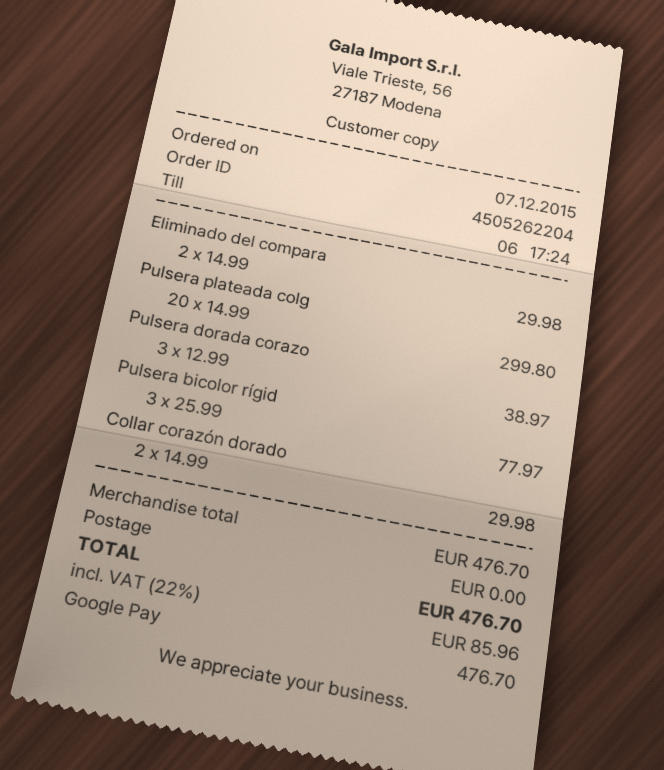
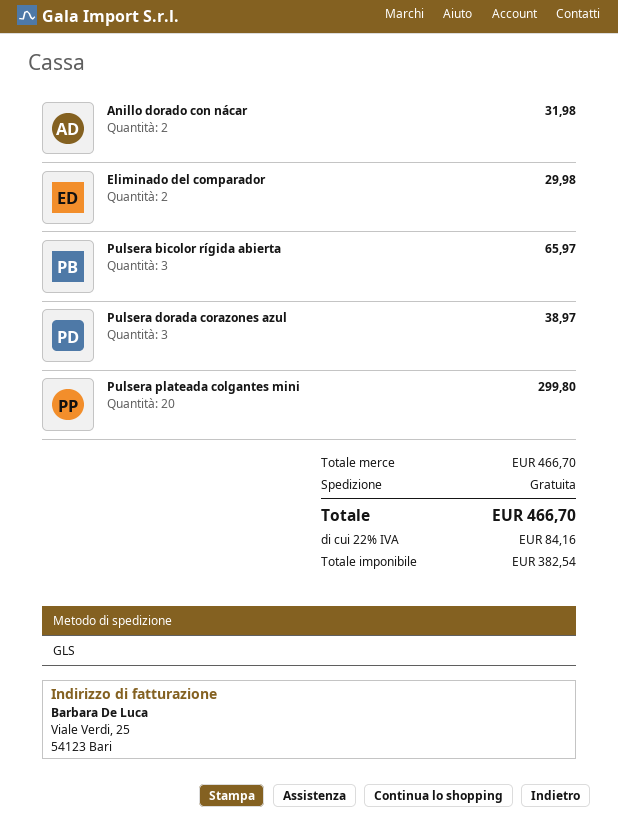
Pulsera bicolor rígid: 3 for 77.97 -> 3 for 65.97
Collar corazón dorado: 2 for 29.98 -> none
Anillo dorado con nácar: none -> 2 for 31.98
subtotal: 476.70 -> 466.70
tax: 22% = 85.96 -> 22% = 84.16
total: 476.70 -> 466.70

